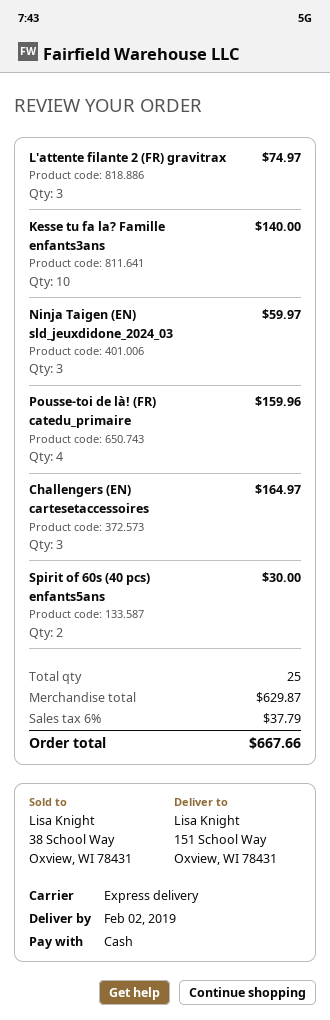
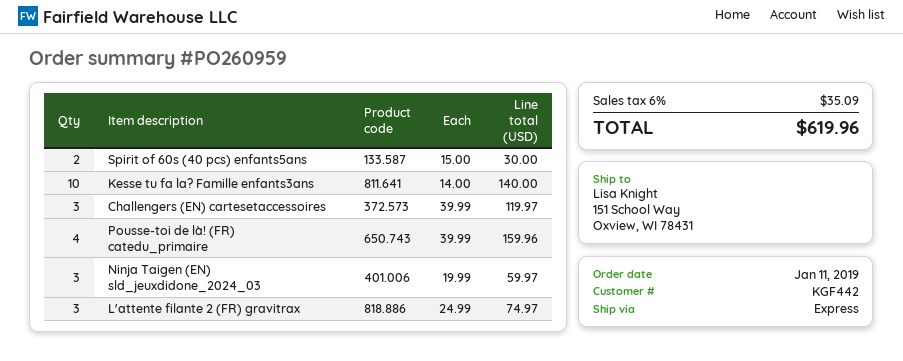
Challengers (EN) cartesetaccessoires: 3 for 164.97 -> 3 for 119.97
tax: 6% = 37.79 -> 6% = 35.09
total: 667.66 -> 619.96

